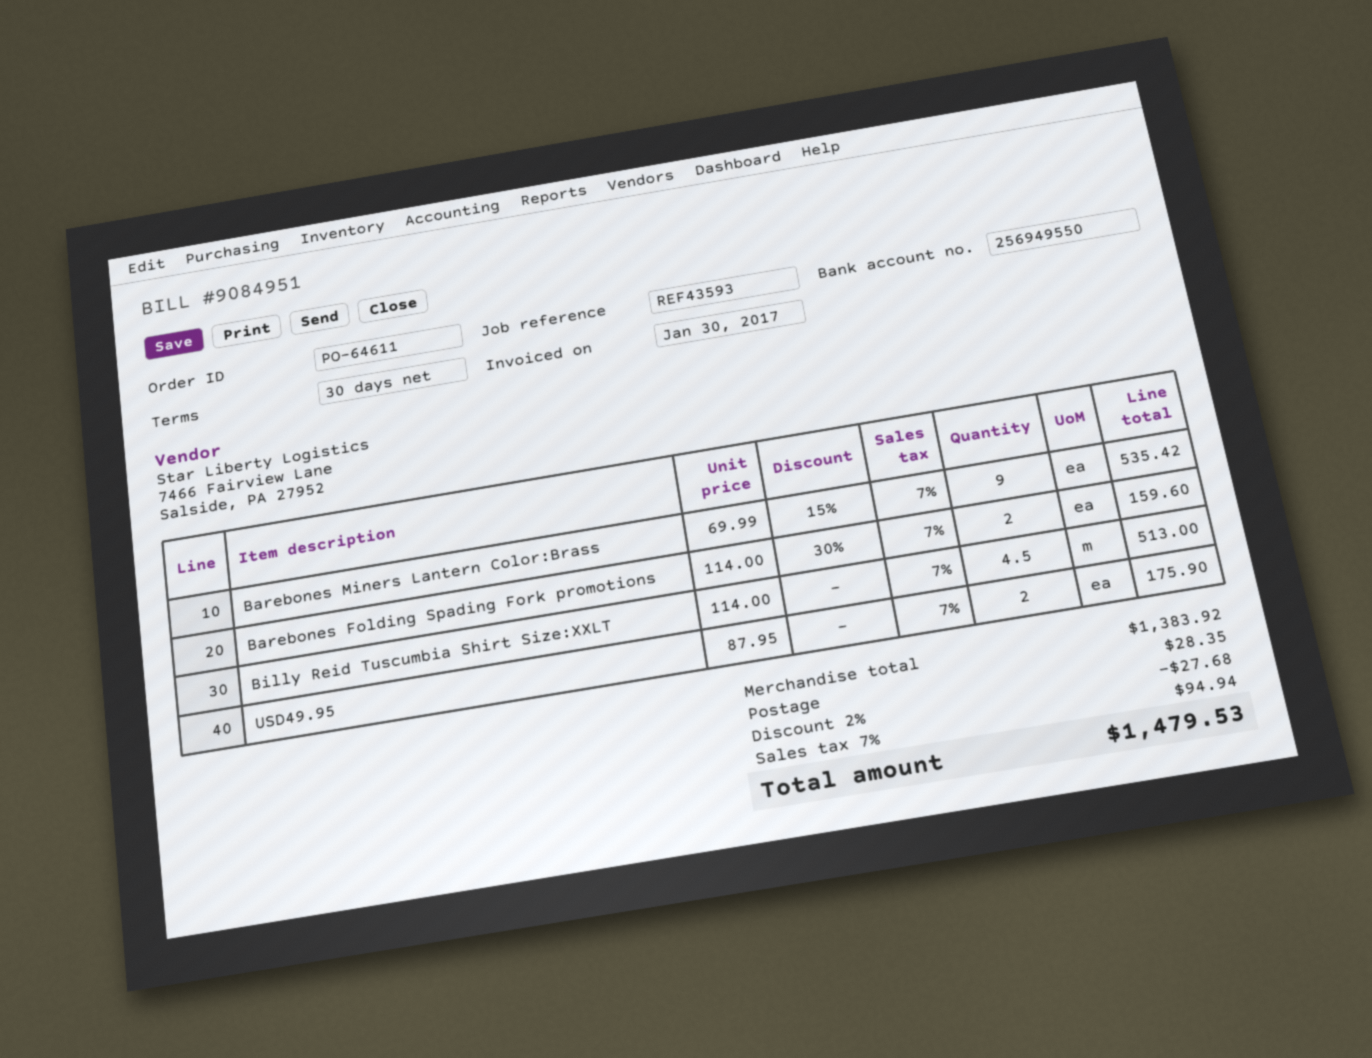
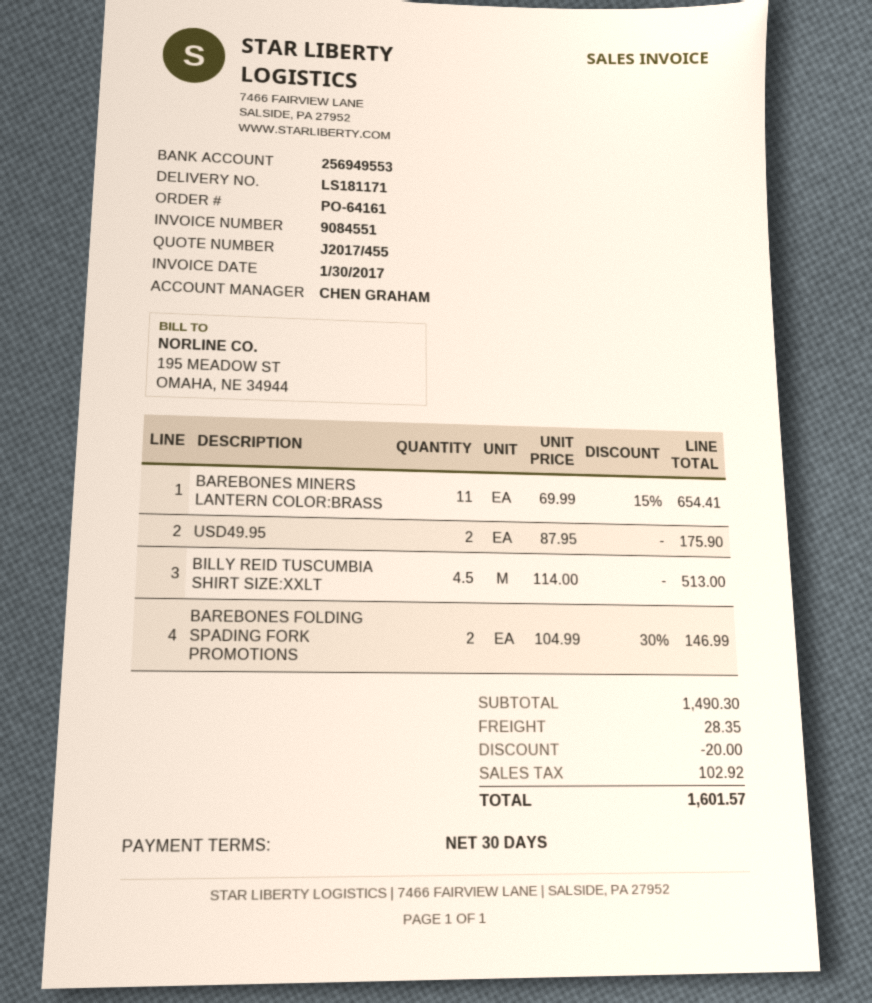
order number: PO-64611 -> PO-64161
invoice number: 9084951 -> 9084551
bank account: 256949550 -> 256949553
Barebones Miners Lantern Color:Brass: 9 x 69.99 - 15% = 535.42 -> 11 x 69.99 - 15% = 654.41
Barebones Folding Spading Fork promotions: 2 x 114.00 - 30% = 159.60 -> 2 x 104.99 - 30% = 146.99
subtotal: 1383.92 -> 1490.30
discount: 27.68 -> 20.00
tax: 94.94 -> 102.92
total: 1479.53 -> 1601.57

